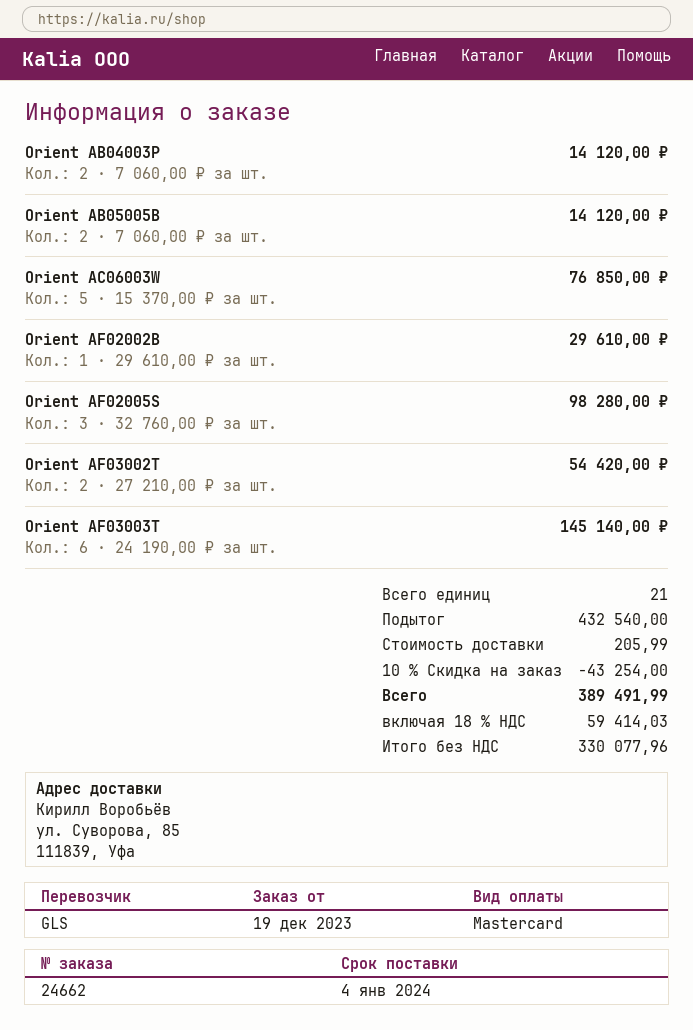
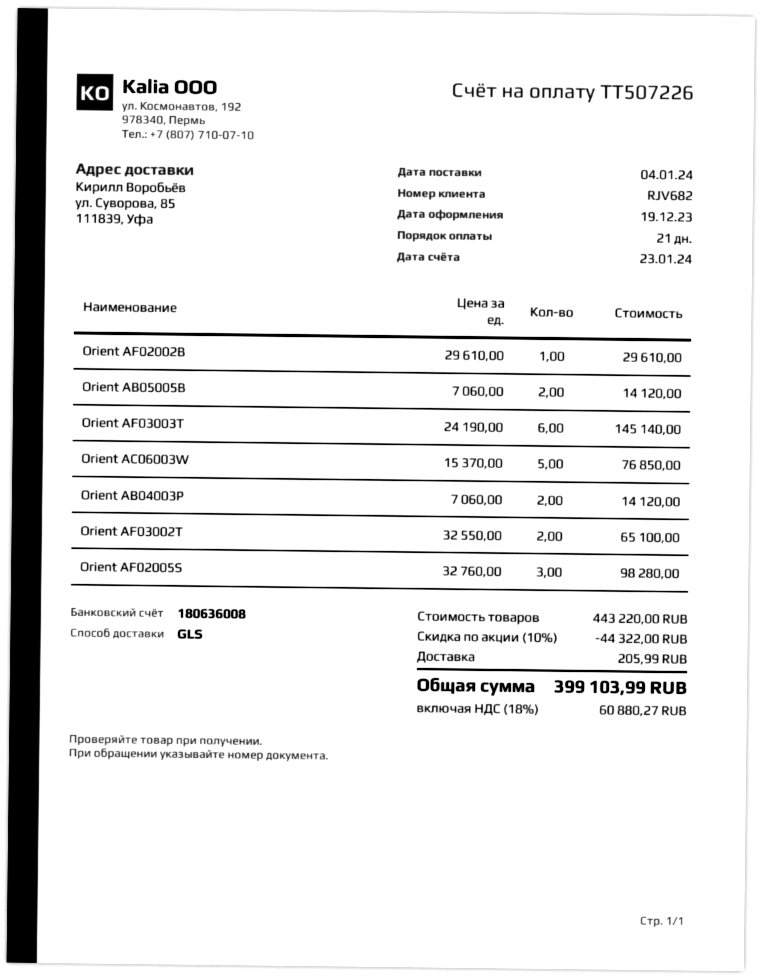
Orient AF03002T: 2 x 27210.00 = 54420.00 -> 2 x 32550.00 = 65100.00
subtotal: 432540.00 -> 443220.00
discount: 10% = 43254.00 -> 10% = 44322.00
tax: 18% = 59414.03 -> 18% = 60880.27
total: 389491.99 -> 399103.99

